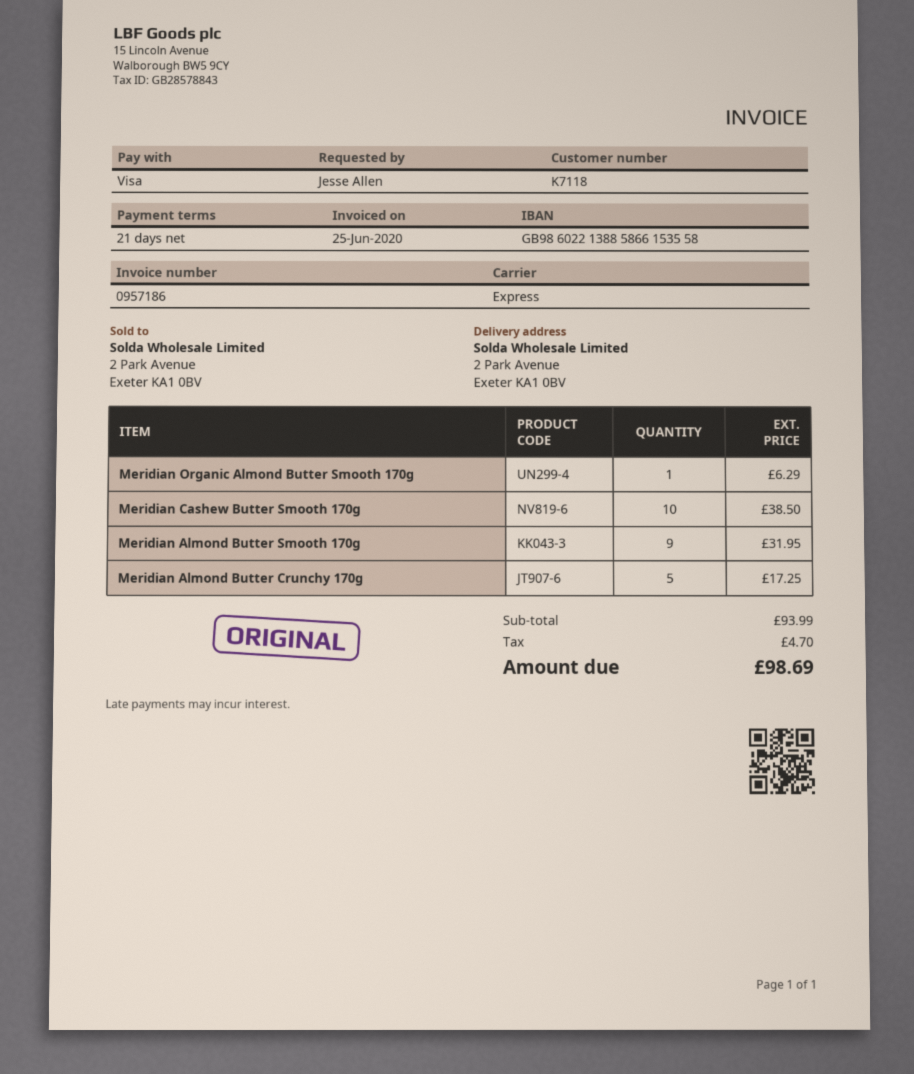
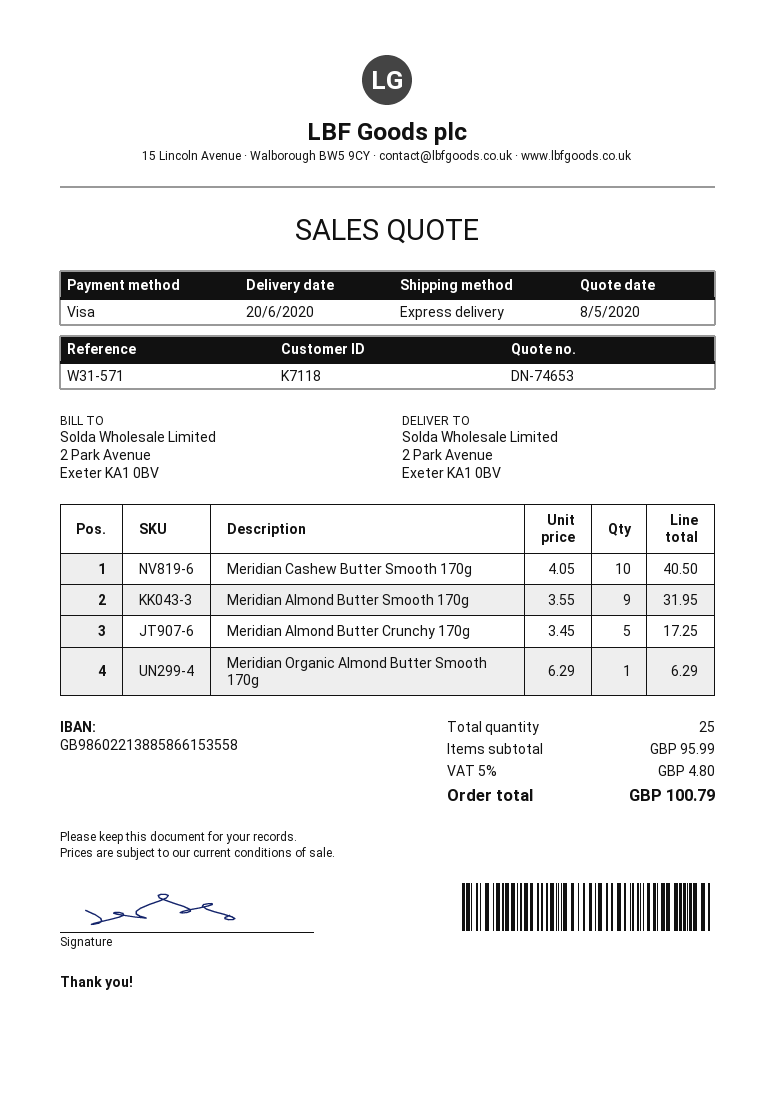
Meridian Cashew Butter Smooth 170g: 10 for 38.50 -> 10 for 40.50
subtotal: 93.99 -> 95.99
tax: 4.70 -> 4.80
total: 98.69 -> 100.79

